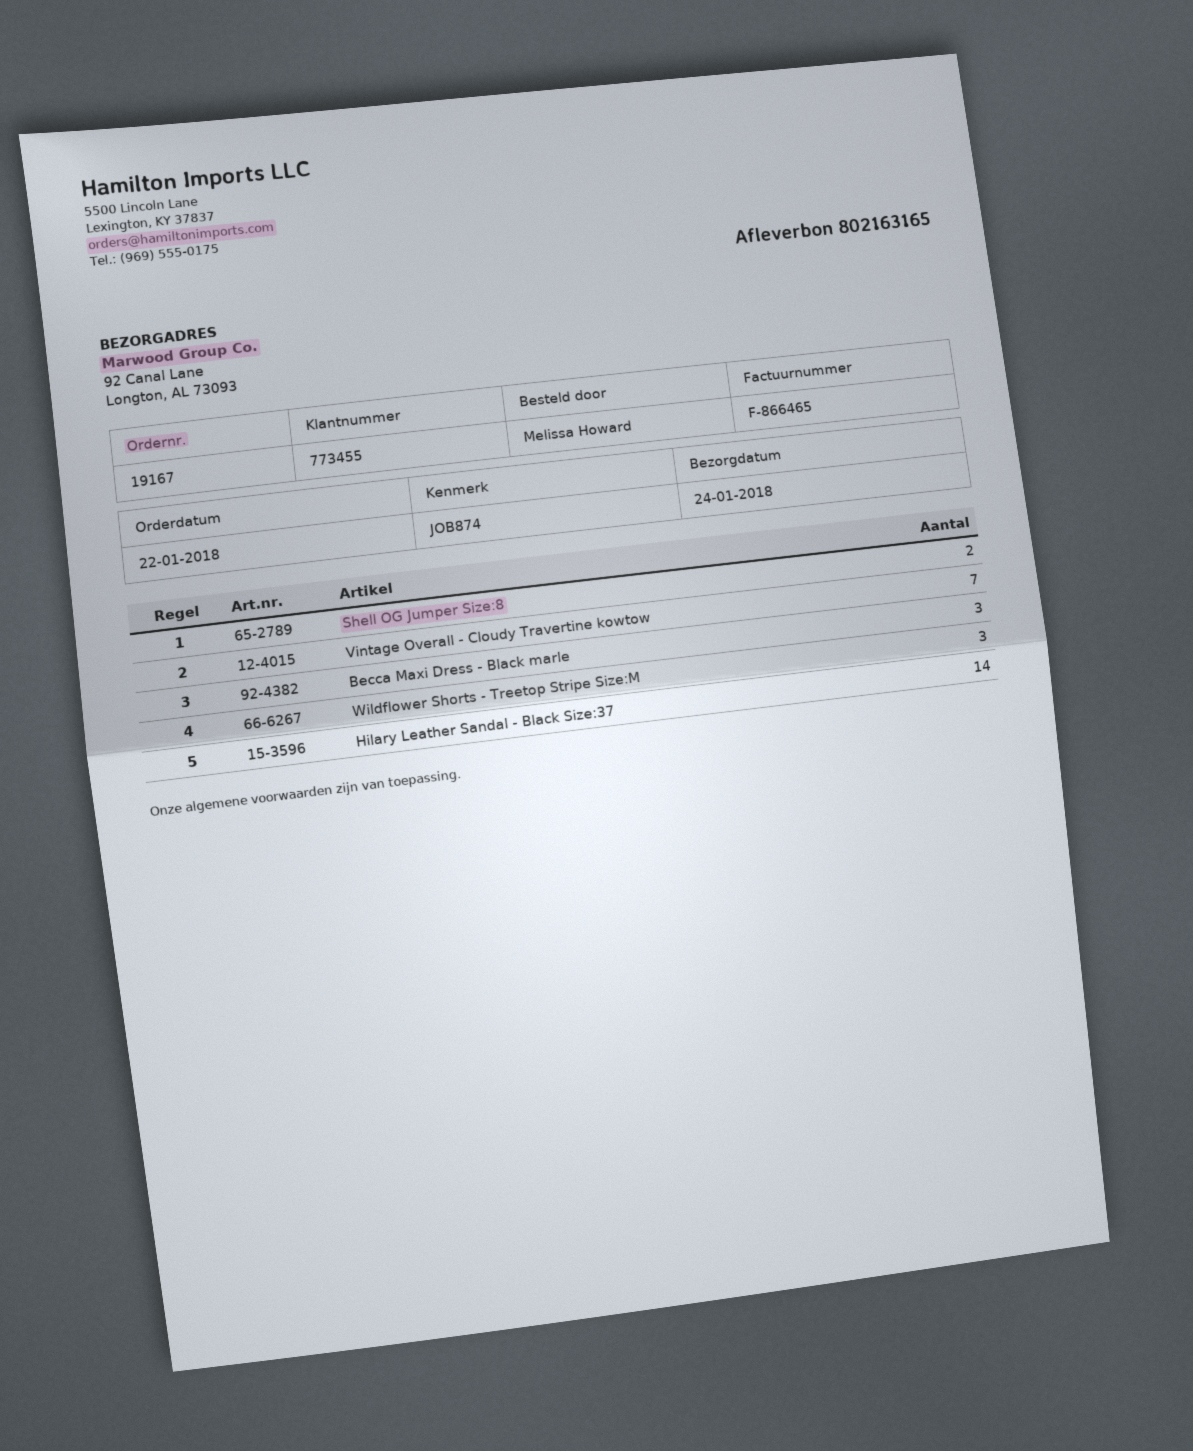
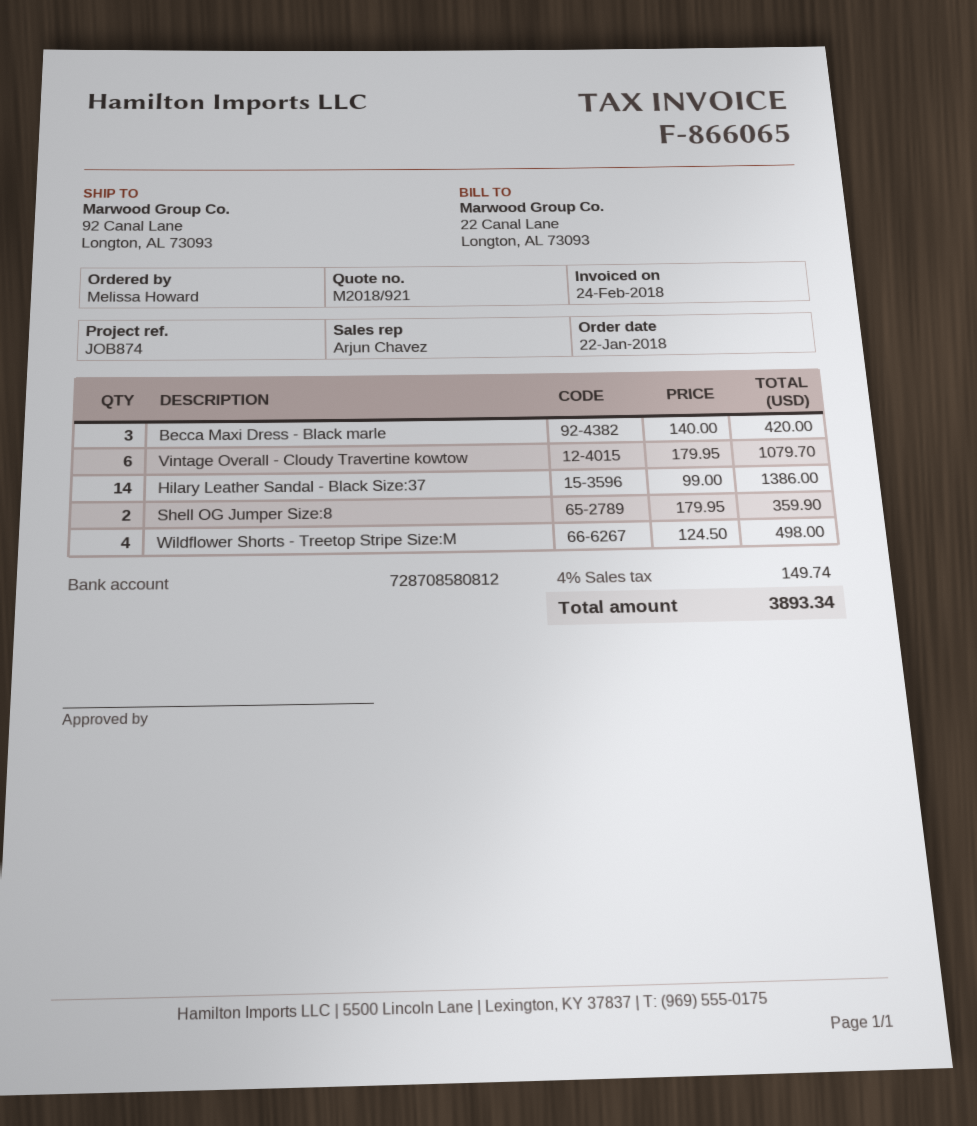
invoice number: F-866465 -> F-866065
Vintage Overall - Cloudy Travertine kowtow: 7 -> 6
Wildflower Shorts - Treetop Stripe Size:M: 3 -> 4

